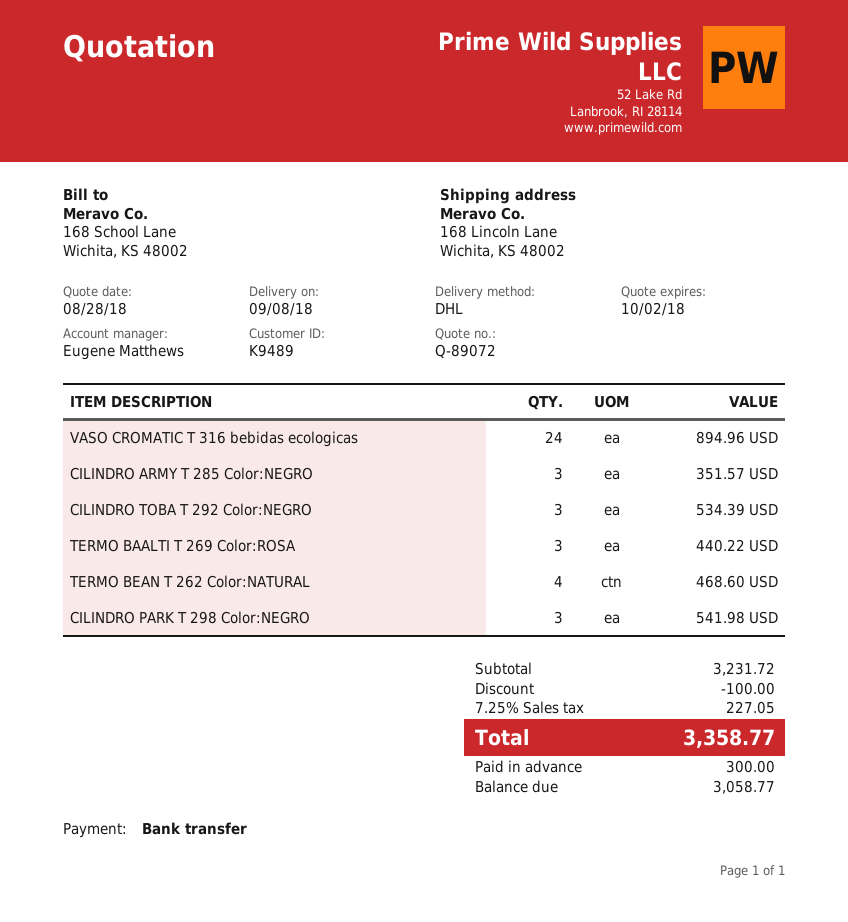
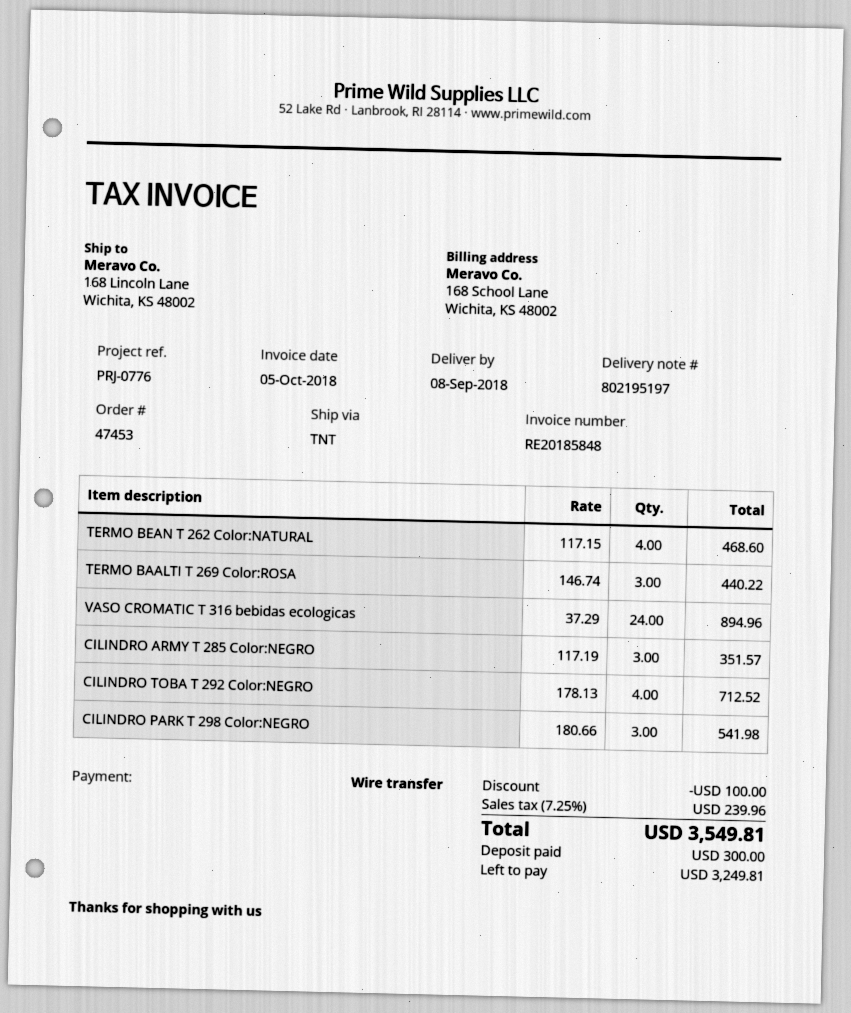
shipping method: DHL -> TNT
CILINDRO TOBA T 292 Color:NEGRO: 3 for 534.39 -> 4 for 712.52
tax: 7.25% = 227.05 -> 7.25% = 239.96
total: 3358.77 -> 3549.81
balance: 3058.77 -> 3249.81

